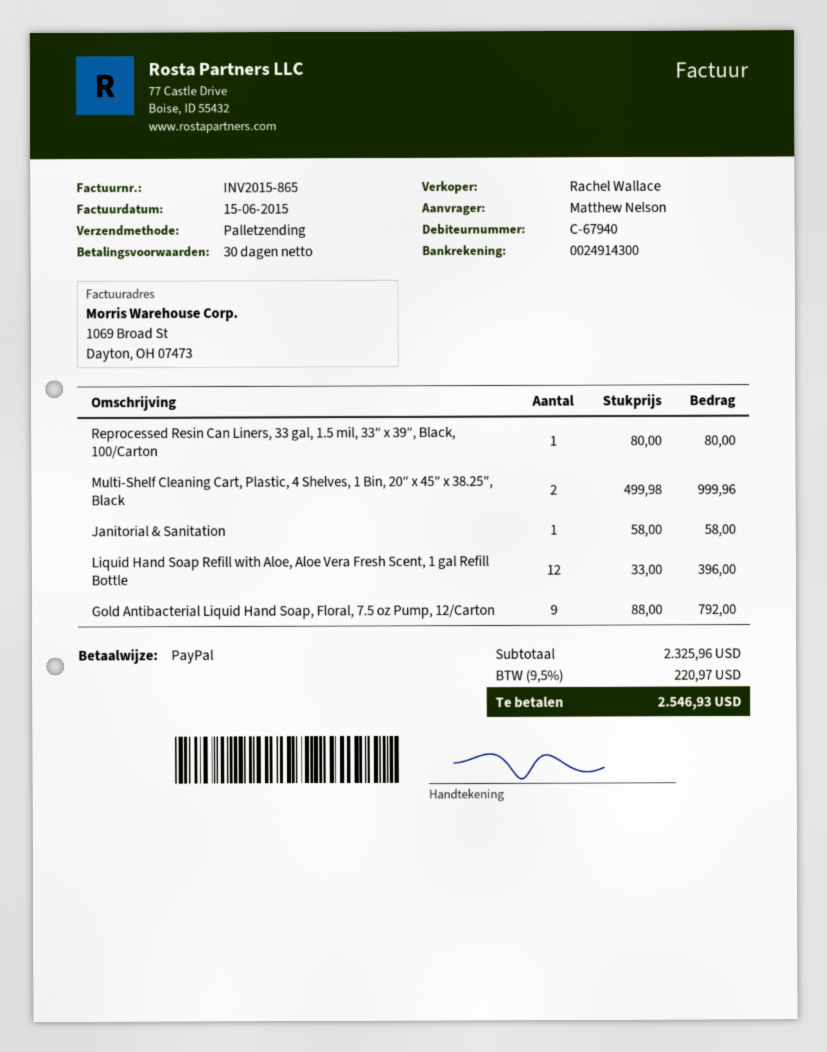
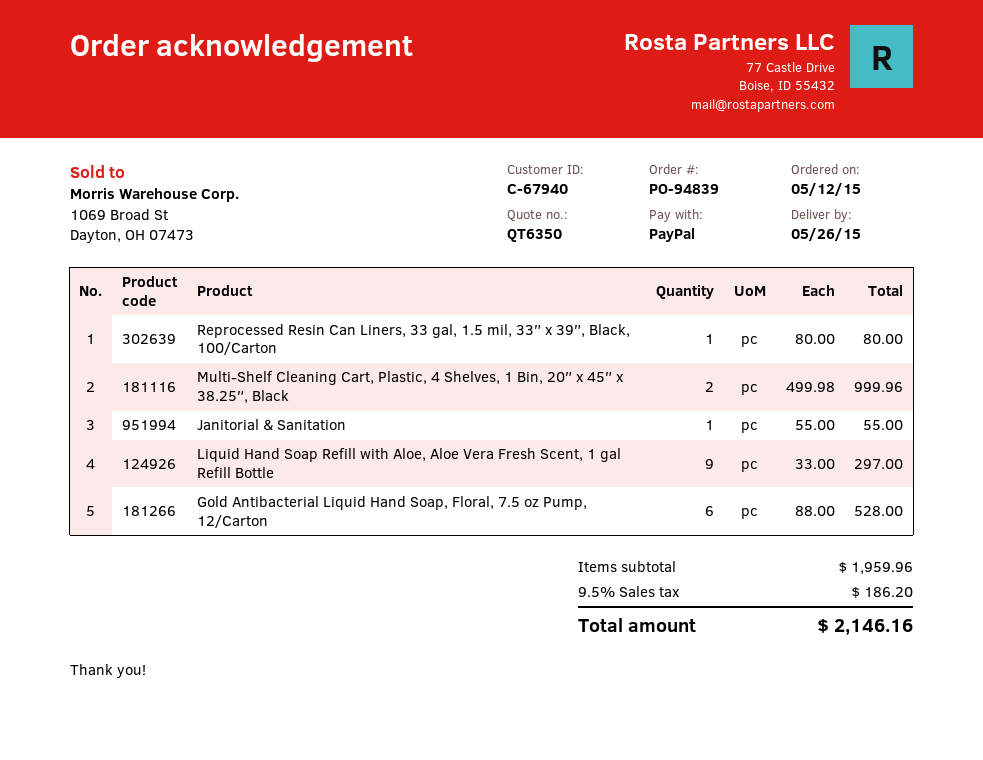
Janitorial & Sanitation: 1 x 58.00 = 58.00 -> 1 x 55.00 = 55.00
Liquid Hand Soap Refill with Aloe, Aloe Vera Fresh Scent, 1 gal Refill Bottle: 12 x 33.00 = 396.00 -> 9 x 33.00 = 297.00
Gold Antibacterial Liquid Hand Soap, Floral, 7.5 oz Pump, 12/Carton: 9 x 88.00 = 792.00 -> 6 x 88.00 = 528.00
subtotal: 2325.96 -> 1959.96
tax: 9.5% = 220.97 -> 9.5% = 186.20
total: 2546.93 -> 2146.16

